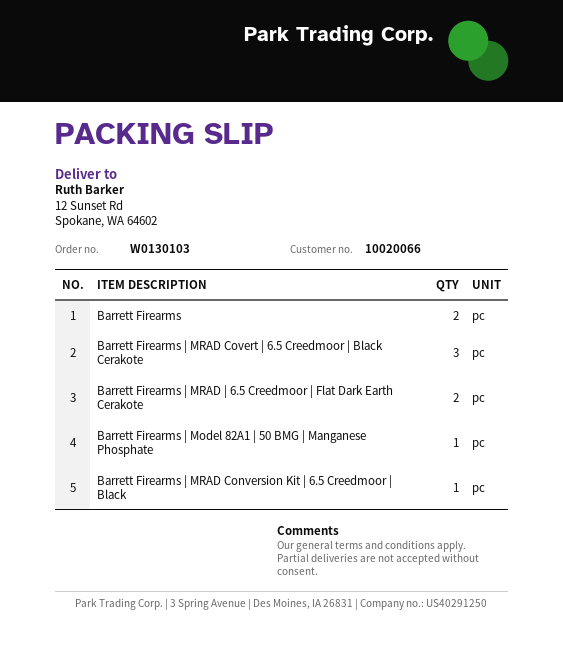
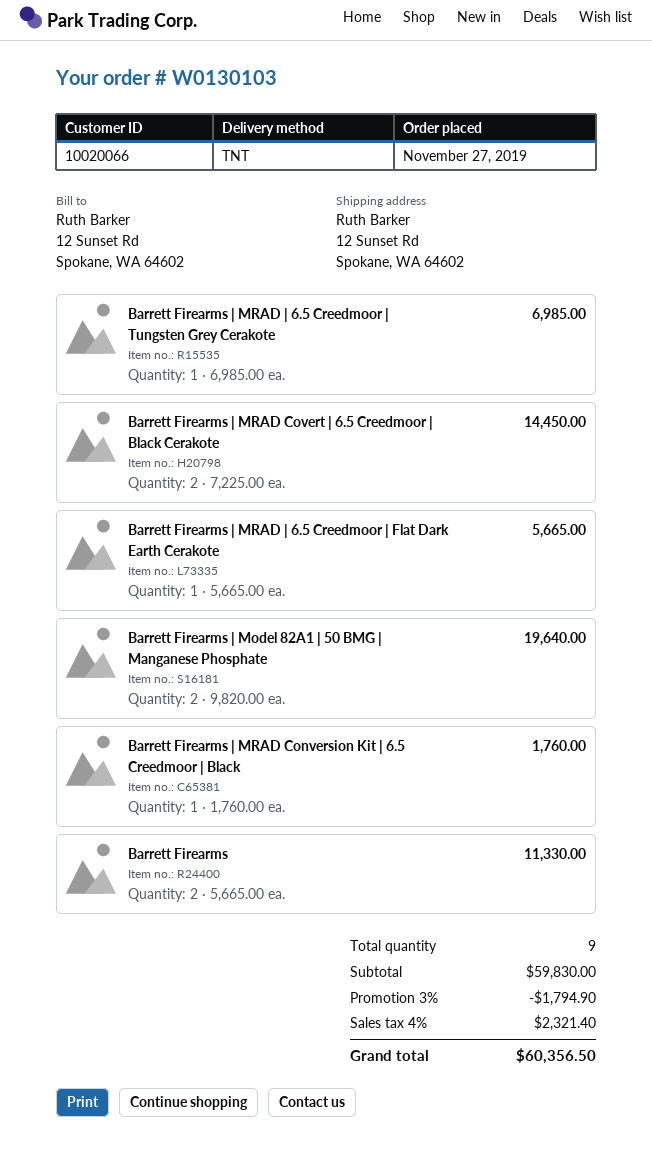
Barrett Firearms | MRAD Covert | 6.5 Creedmoor | Black Cerakote: 3 -> 2
Barrett Firearms | MRAD | 6.5 Creedmoor | Flat Dark Earth Cerakote: 2 -> 1
Barrett Firearms | Model 82A1 | 50 BMG | Manganese Phosphate: 1 -> 2
Barrett Firearms | MRAD | 6.5 Creedmoor | Tungsten Grey Cerakote: none -> 1

